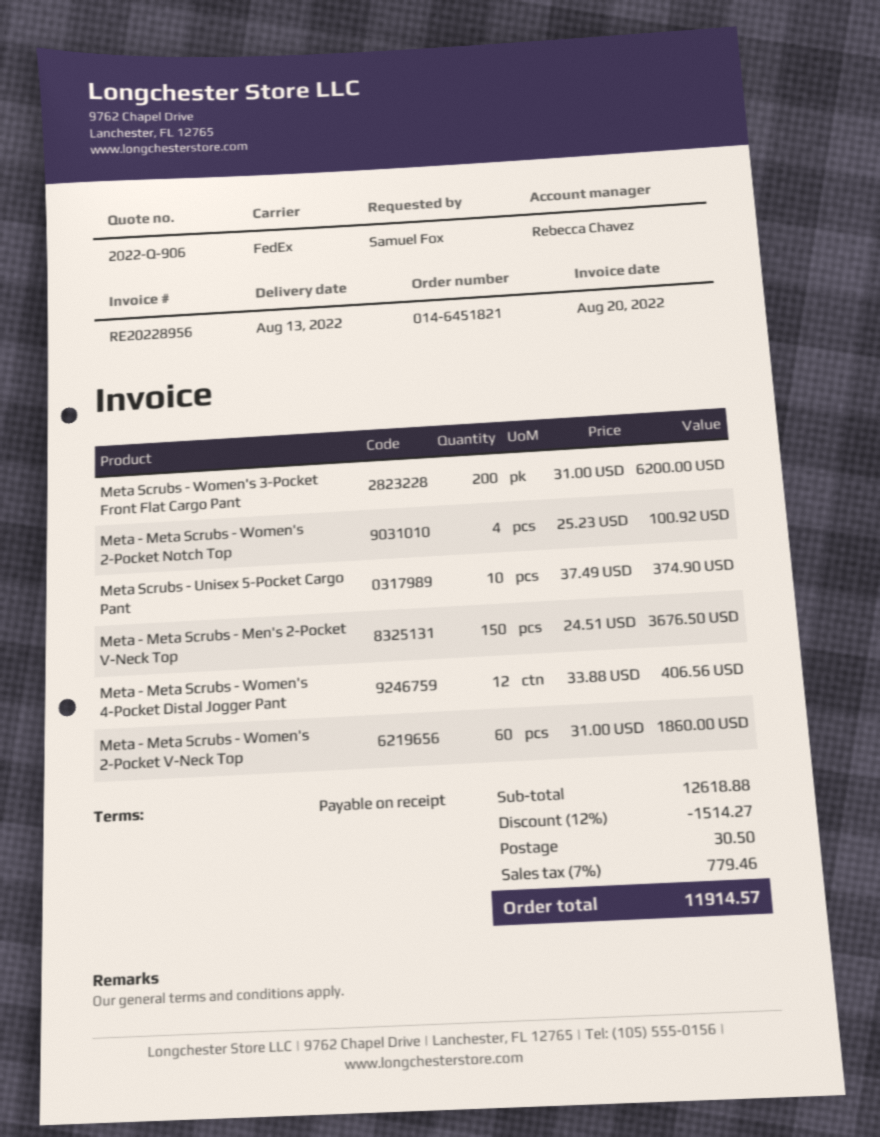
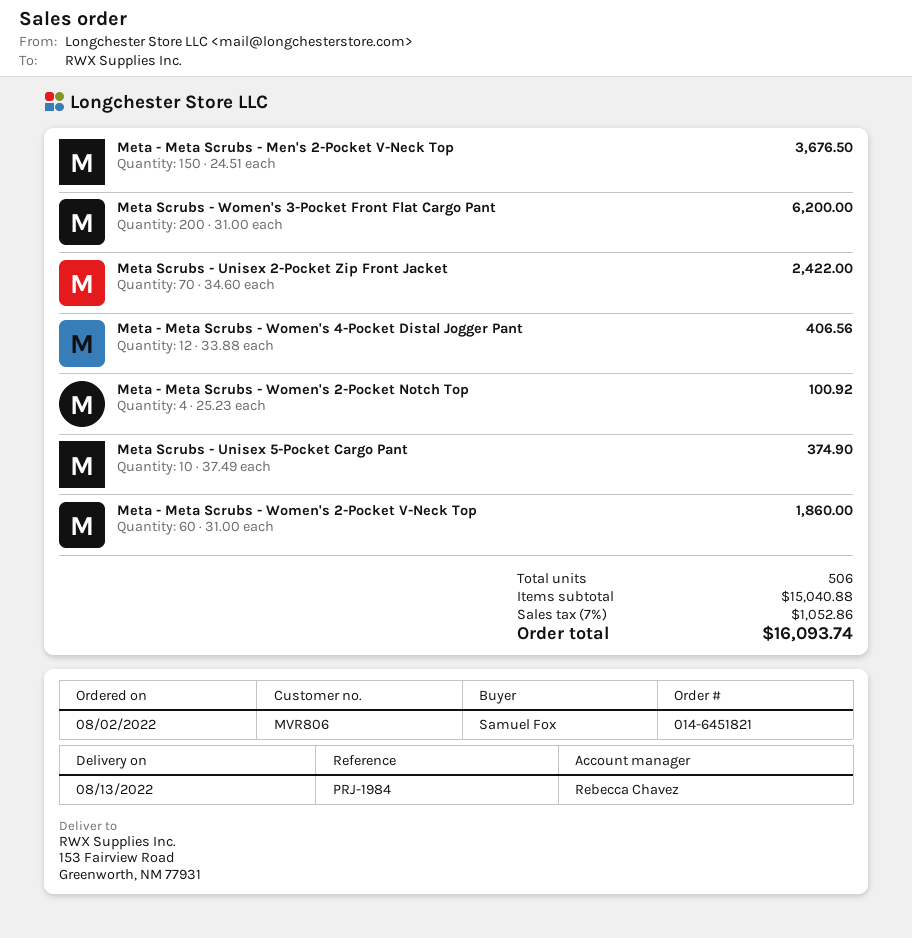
Meta Scrubs - Unisex 2-Pocket Zip Front Jacket: none -> 70 x 34.60 = 2422.00
subtotal: 12618.88 -> 15040.88
discount: 12% = 1514.27 -> none
shipping: 30.50 -> none
tax: 7% = 779.46 -> 7% = 1052.86
total: 11914.57 -> 16093.74

